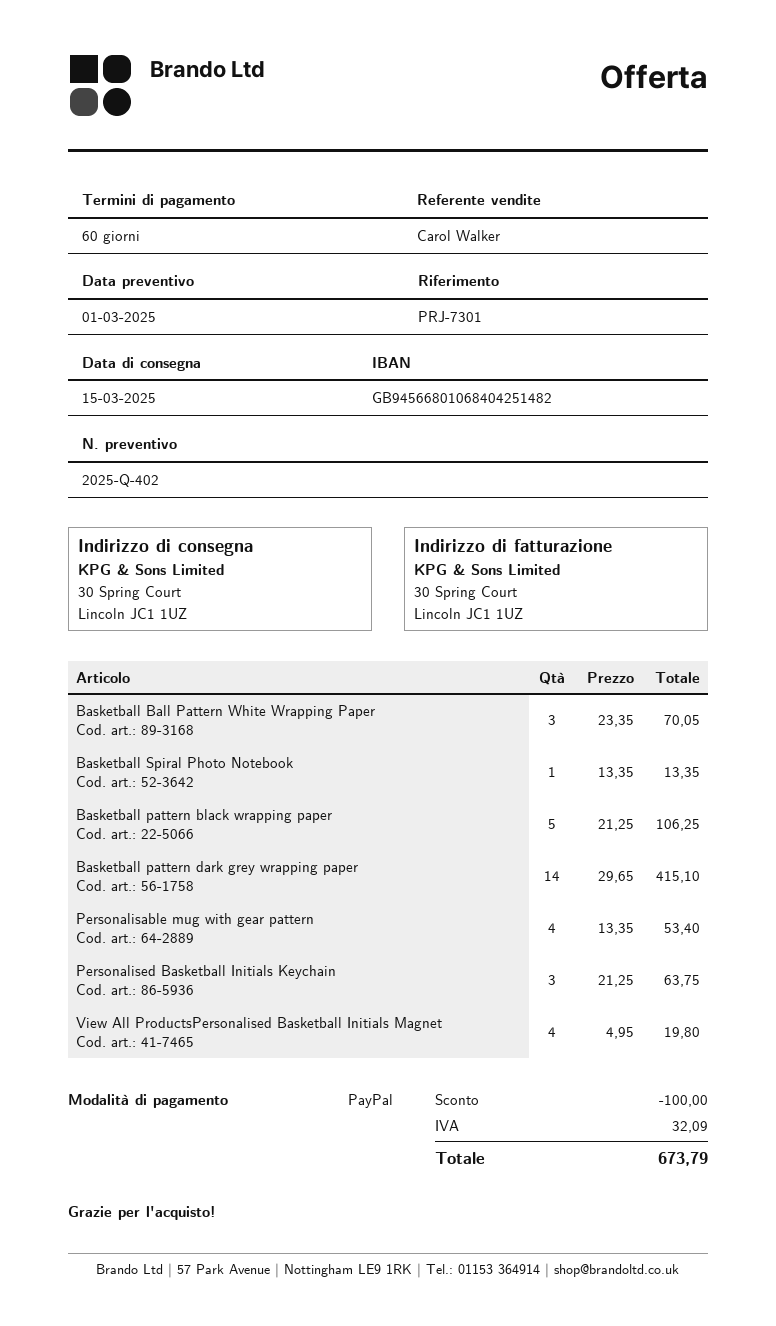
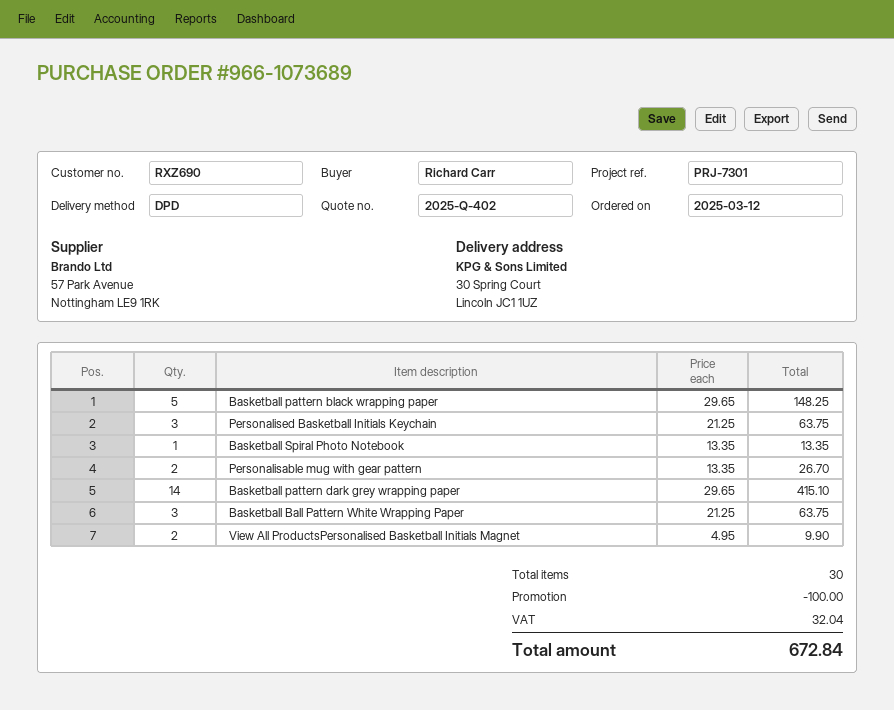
Basketball Ball Pattern White Wrapping Paper: 3 x 23.35 = 70.05 -> 3 x 21.25 = 63.75
Basketball pattern black wrapping paper: 5 x 21.25 = 106.25 -> 5 x 29.65 = 148.25
Personalisable mug with gear pattern: 4 x 13.35 = 53.40 -> 2 x 13.35 = 26.70
View All ProductsPersonalised Basketball Initials Magnet: 4 x 4.95 = 19.80 -> 2 x 4.95 = 9.90
tax: 32.09 -> 32.04
total: 673.79 -> 672.84

